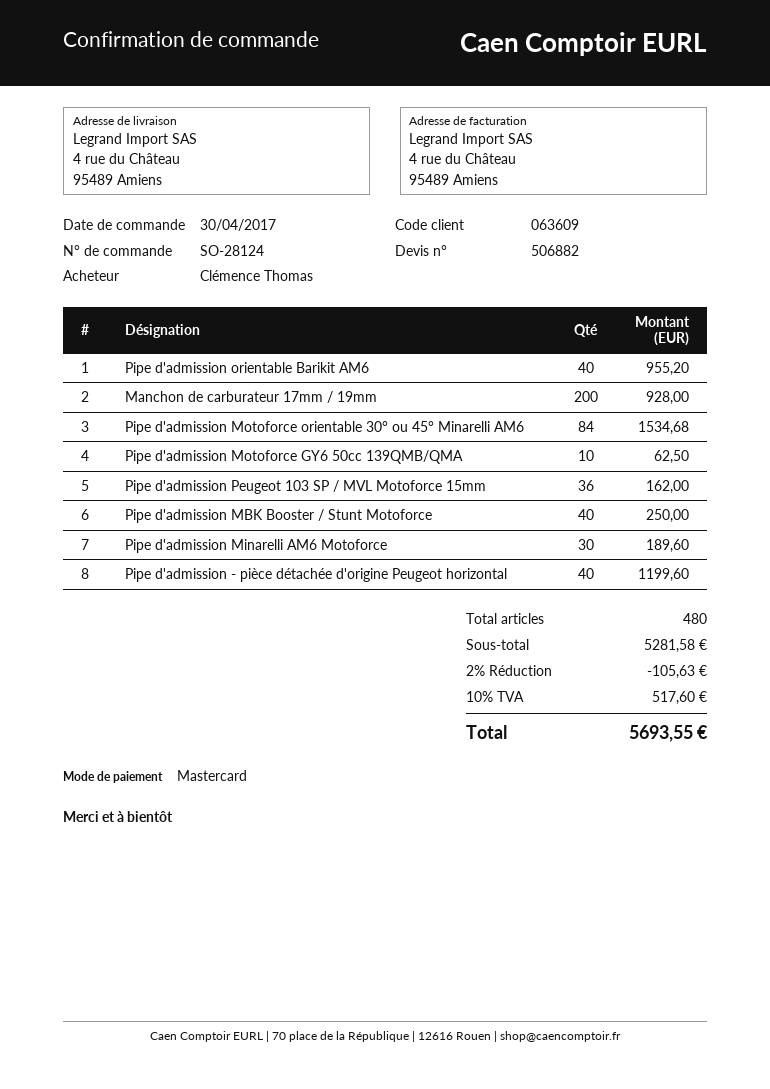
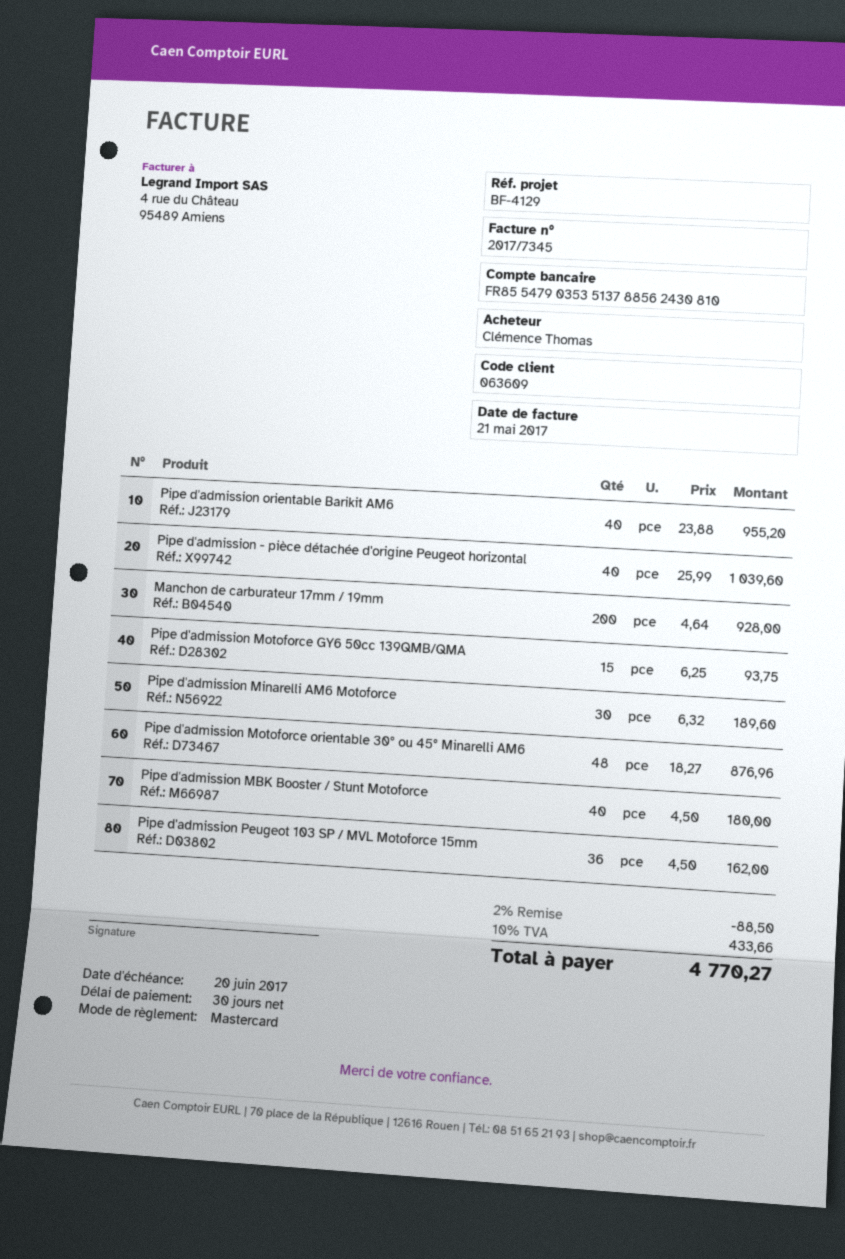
Pipe d'admission Motoforce orientable 30° ou 45° Minarelli AM6: 84 for 1534.68 -> 48 for 876.96
Pipe d'admission Motoforce GY6 50cc 139QMB/QMA: 10 for 62.50 -> 15 for 93.75
Pipe d'admission MBK Booster / Stunt Motoforce: 40 for 250.00 -> 40 for 180.00
Pipe d'admission - pièce détachée d'origine Peugeot horizontal: 40 for 1199.60 -> 40 for 1039.60
discount: 2% = 105.63 -> 2% = 88.50
tax: 10% = 517.60 -> 10% = 433.66
total: 5693.55 -> 4770.27

